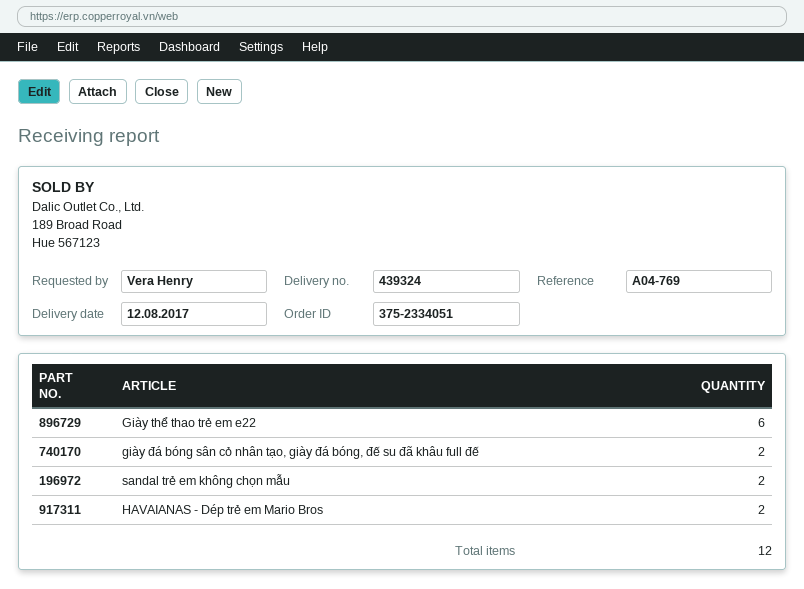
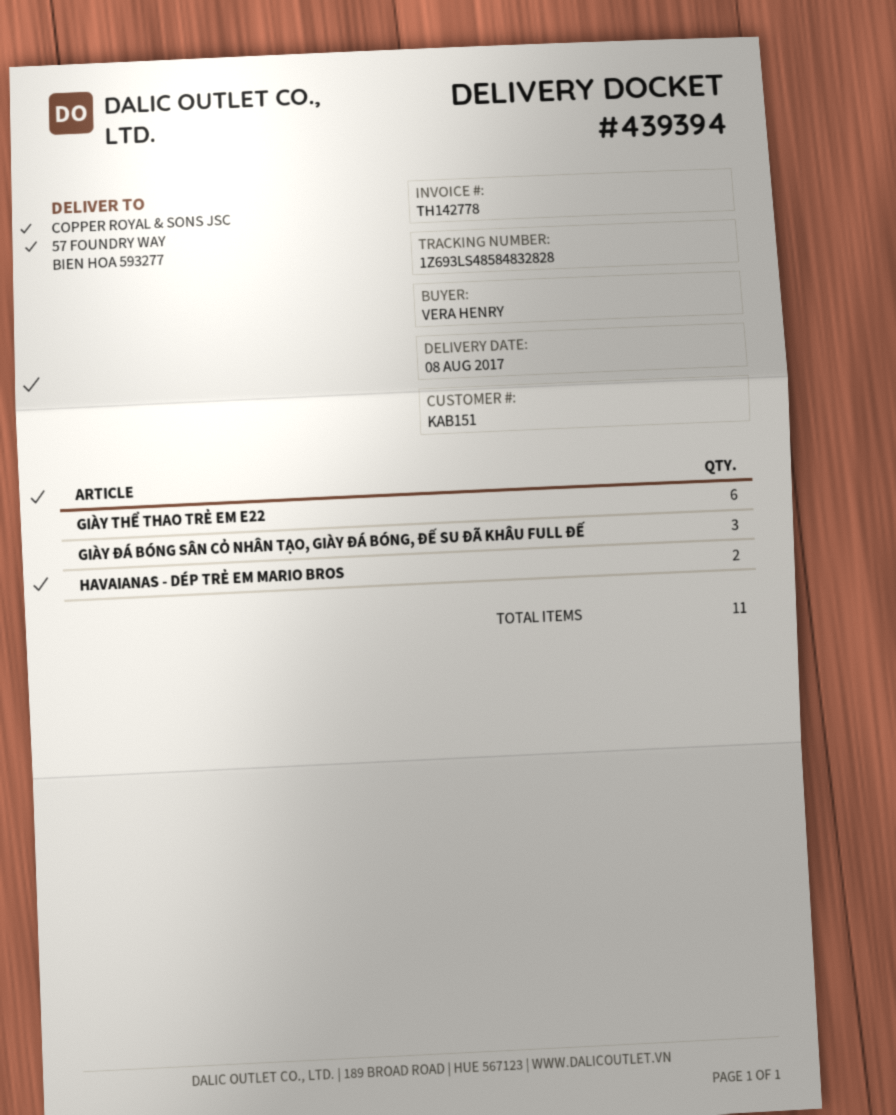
delivery note number: 439324 -> 439394
delivery date: 2017-08-12 -> 2017-08-08
giày đá bóng sân cỏ nhân tạo, giày đá bóng, đế su đã khâu full đế: 2 -> 3
sandal trẻ em không chọn mẫu: 2 -> none
total quantity: 12 -> 11

